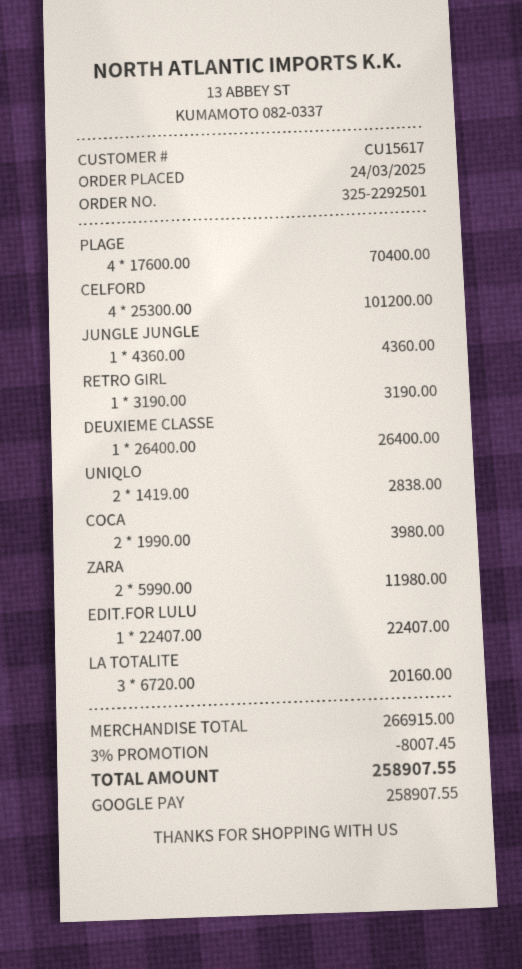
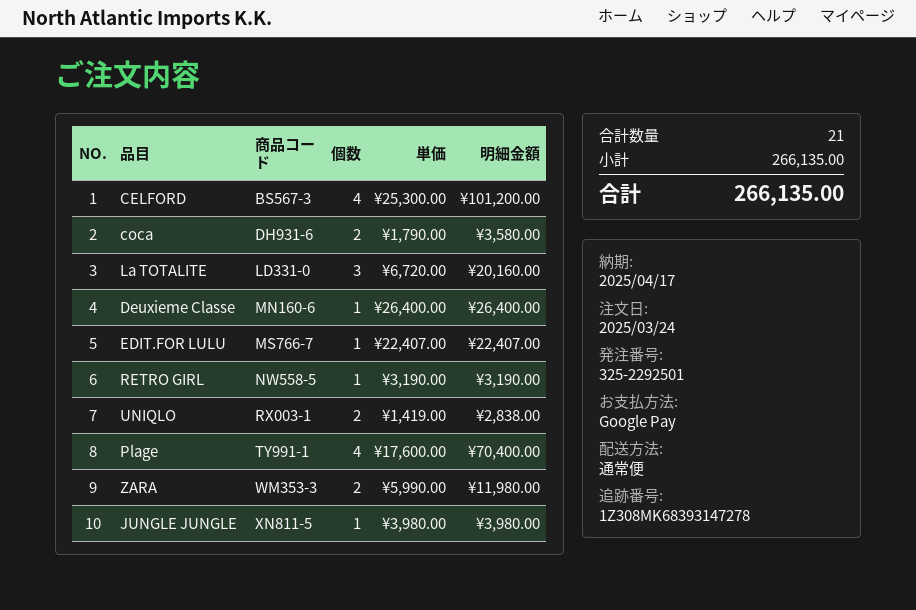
JUNGLE JUNGLE: 1 x 4360.00 = 4360.00 -> 1 x 3980.00 = 3980.00
COCA: 2 x 1990.00 = 3980.00 -> 2 x 1790.00 = 3580.00
subtotal: 266915.00 -> 266135.00
discount: 3% = 8007.45 -> none
total: 258907.55 -> 266135.00

